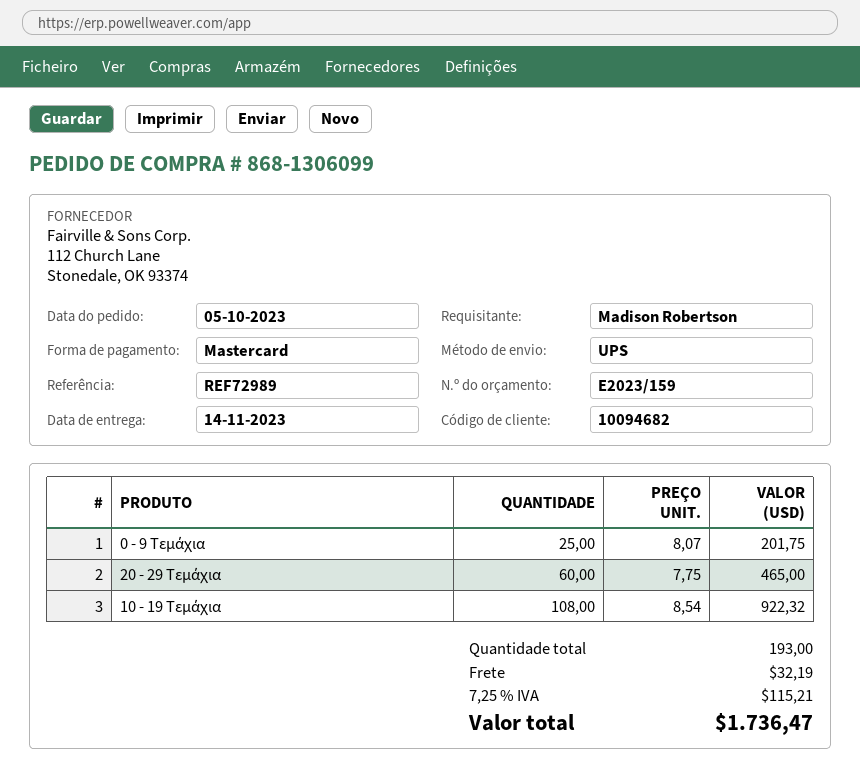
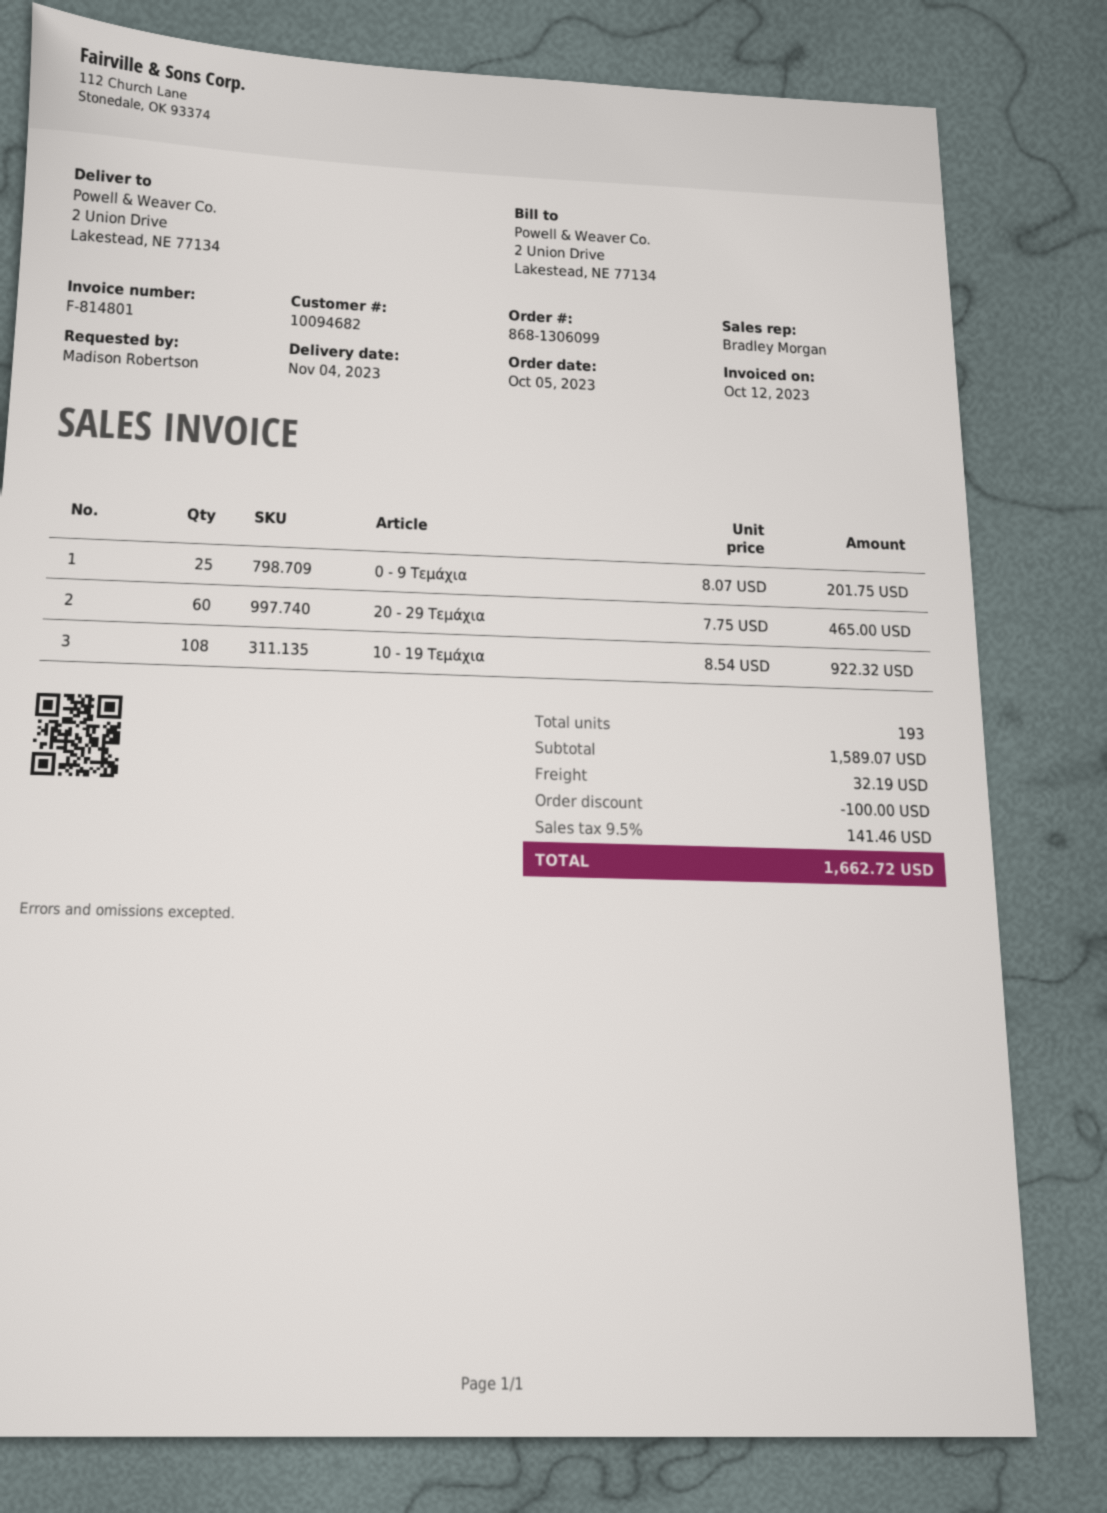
delivery date: 2023-11-14 -> 2023-11-04
discount: none -> 100.00
tax: 7.25% = 115.21 -> 9.5% = 141.46
total: 1736.47 -> 1662.72

